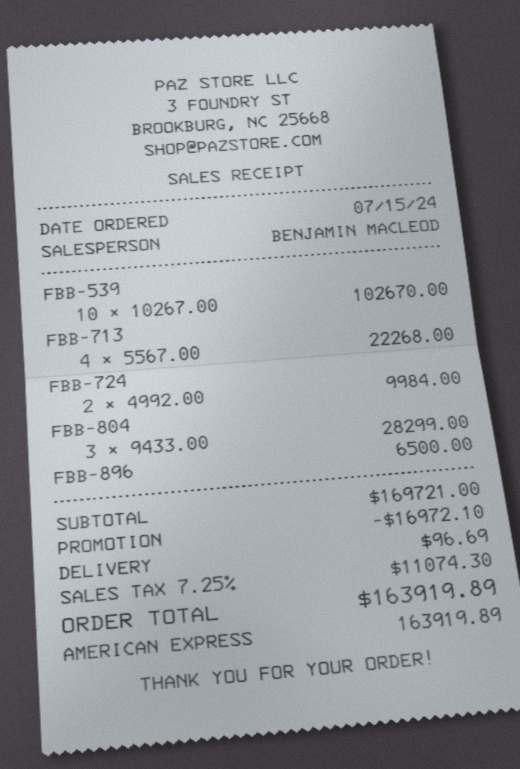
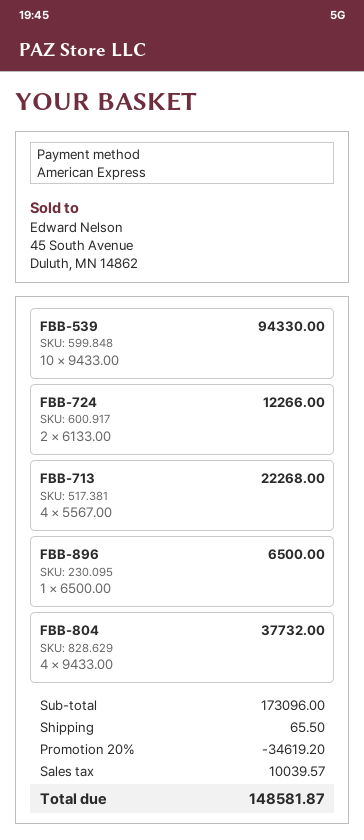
FBB-539: 10 x 10267.00 = 102670.00 -> 10 x 9433.00 = 94330.00
FBB-724: 2 x 4992.00 = 9984.00 -> 2 x 6133.00 = 12266.00
FBB-804: 3 x 9433.00 = 28299.00 -> 4 x 9433.00 = 37732.00
subtotal: 169721.00 -> 173096.00
discount: 16972.10 -> 34619.20
shipping: 96.69 -> 65.50
tax: 11074.30 -> 10039.57
total: 163919.89 -> 148581.87

